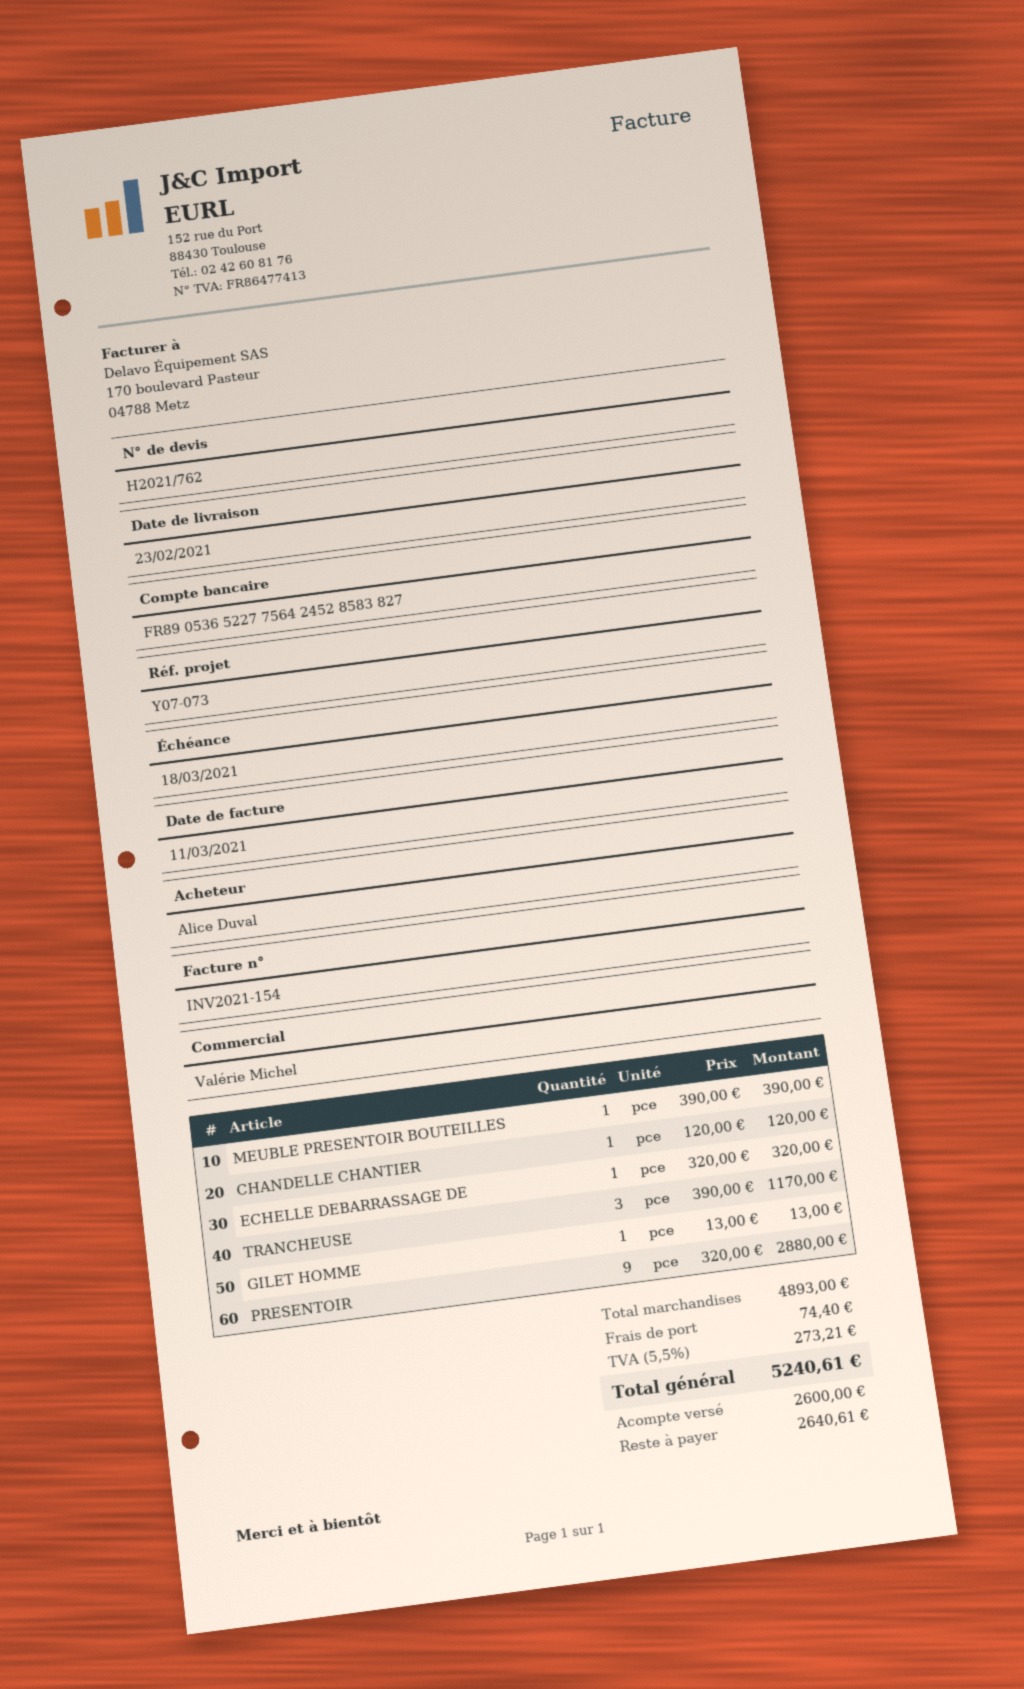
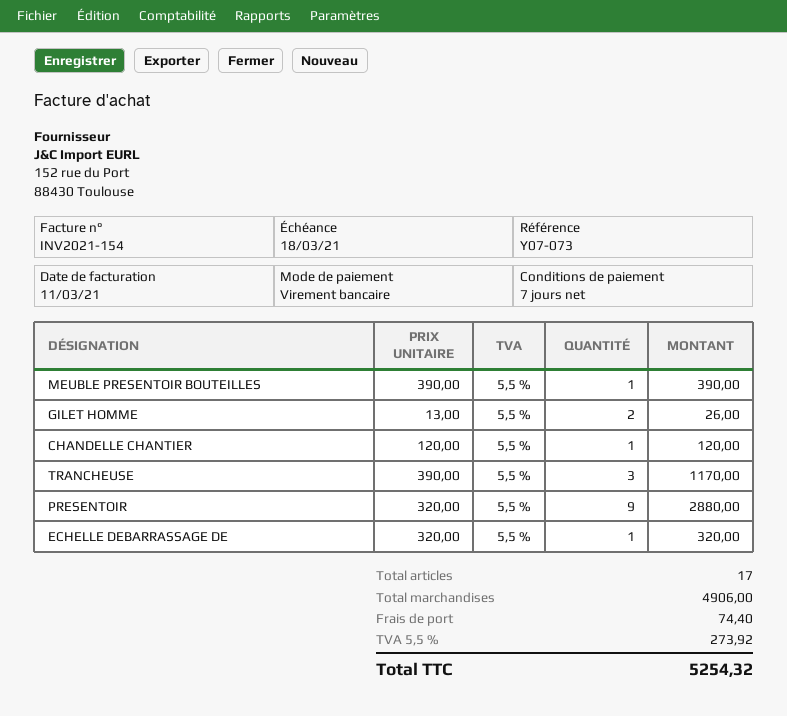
GILET HOMME: 1 x 13.00 = 13.00 -> 2 x 13.00 = 26.00
subtotal: 4893.00 -> 4906.00
tax: 5.5% = 273.21 -> 5.5% = 273.92
total: 5240.61 -> 5254.32

